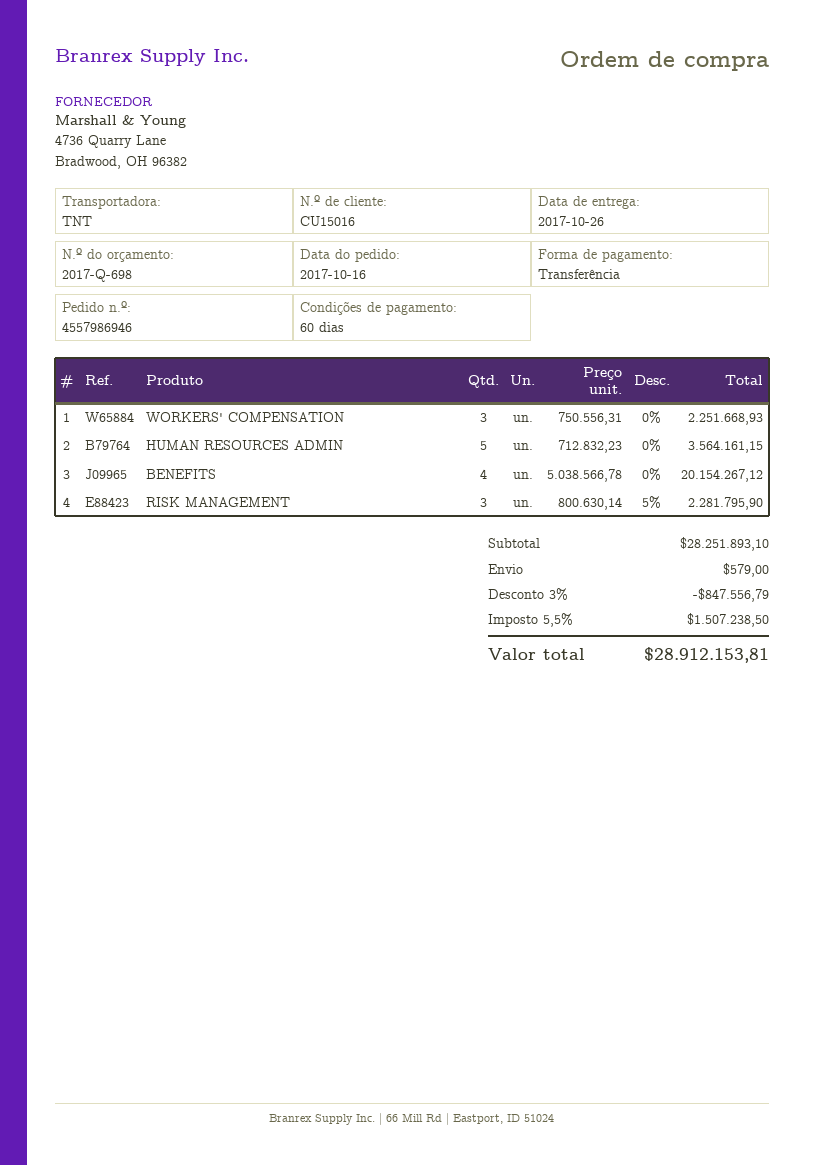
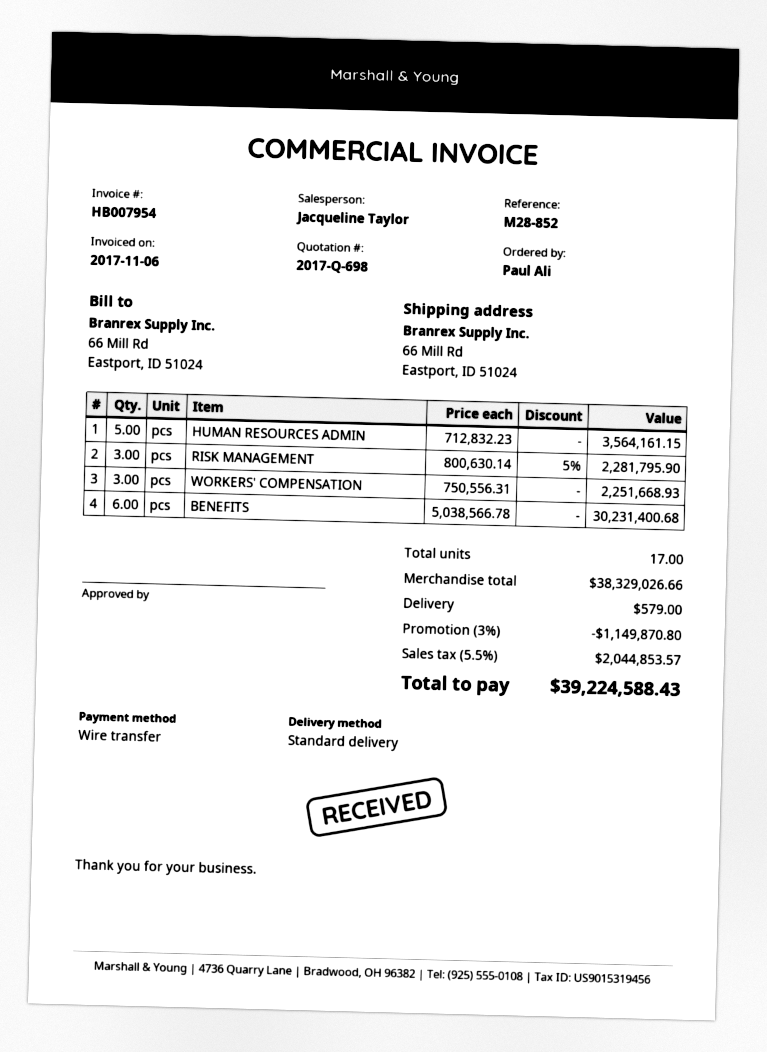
shipping method: TNT -> standard
BENEFITS: 4 x 5038566.78 = 20154267.12 -> 6 x 5038566.78 = 30231400.68
subtotal: 28251893.10 -> 38329026.66
discount: 3% = 847556.79 -> 3% = 1149870.80
tax: 5.5% = 1507238.50 -> 5.5% = 2044853.57
total: 28912153.81 -> 39224588.43

